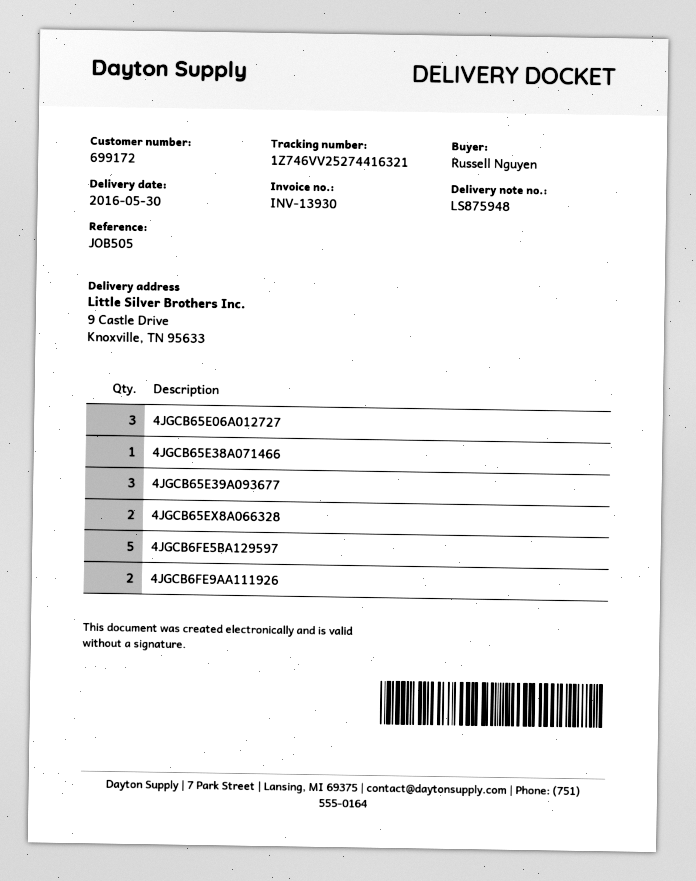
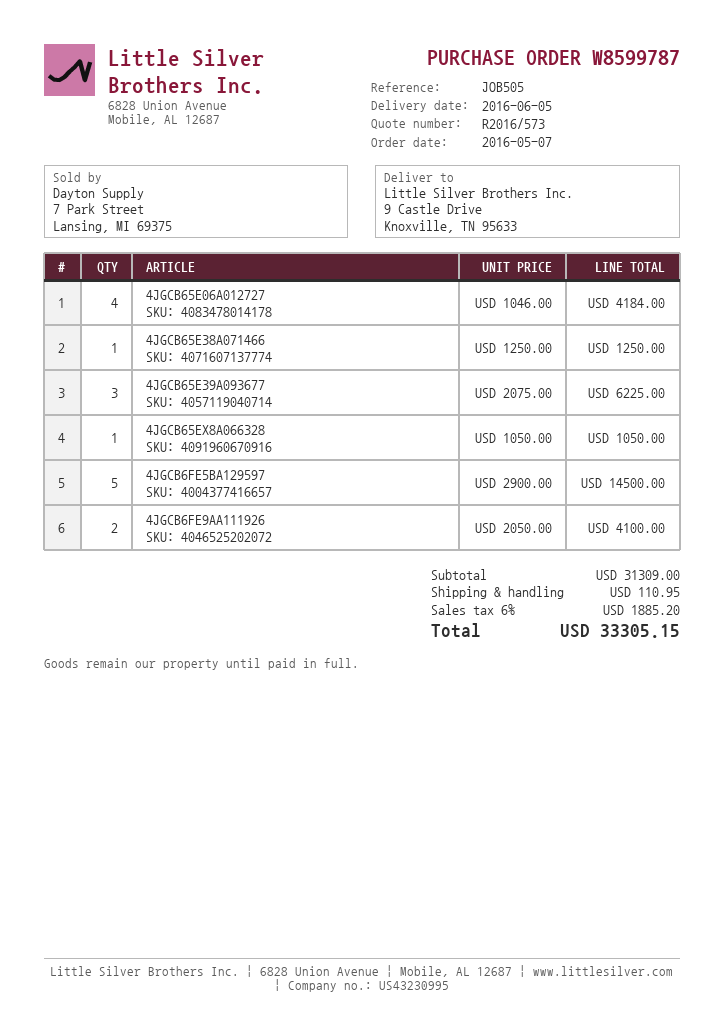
delivery date: 2016-05-30 -> 2016-06-05
4JGCB65E06A012727: 3 -> 4
4JGCB65EX8A066328: 2 -> 1

